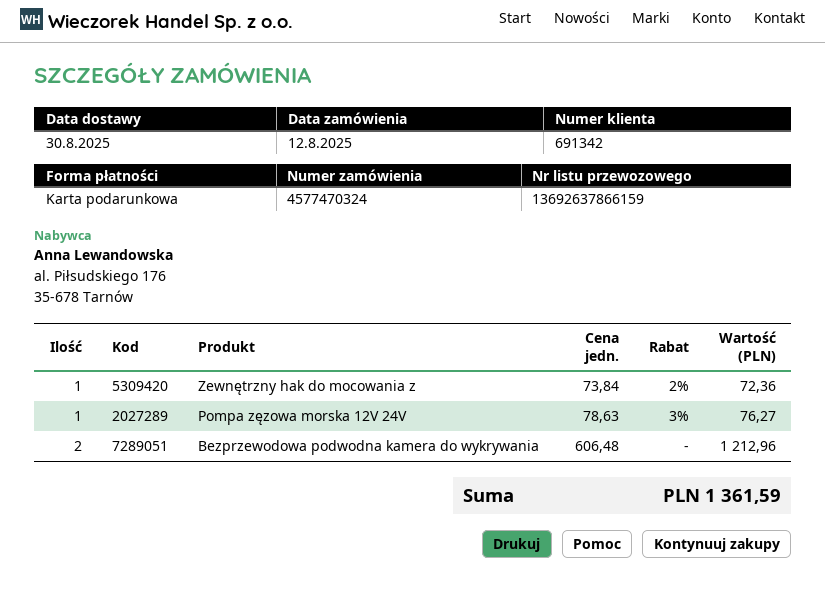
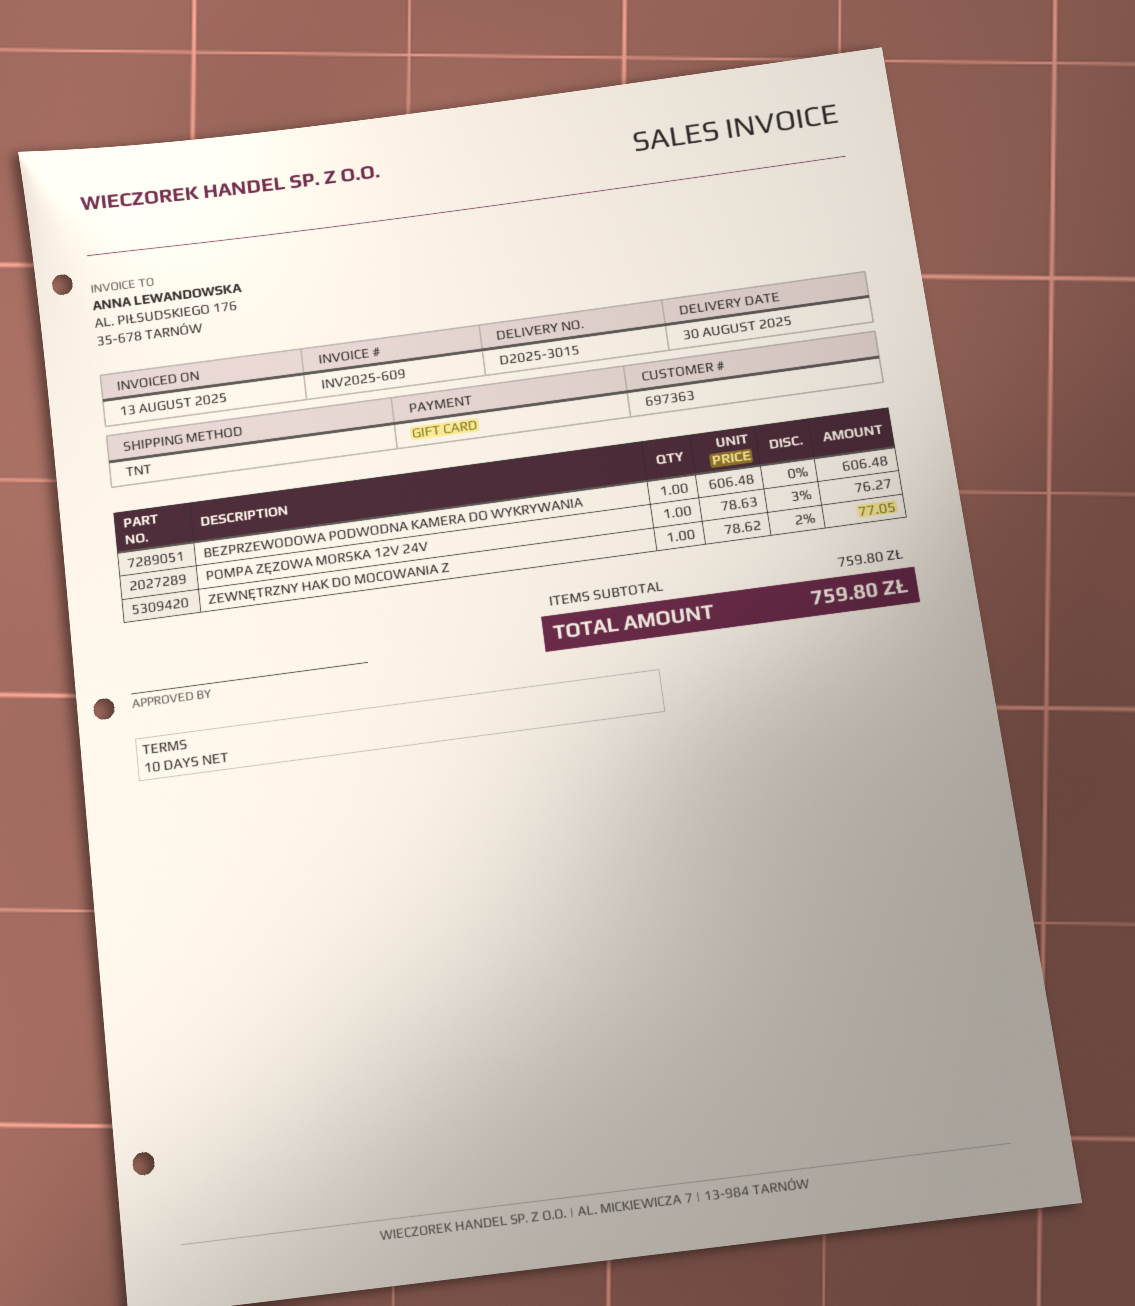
customer number: 691342 -> 697363
Zewnętrzny hak do mocowania z: 1 x 73.84 - 2% = 72.36 -> 1 x 78.62 - 2% = 77.05
Bezprzewodowa podwodna kamera do wykrywania: 2 x 606.48 = 1212.96 -> 1 x 606.48 = 606.48
total: 1361.59 -> 759.80

